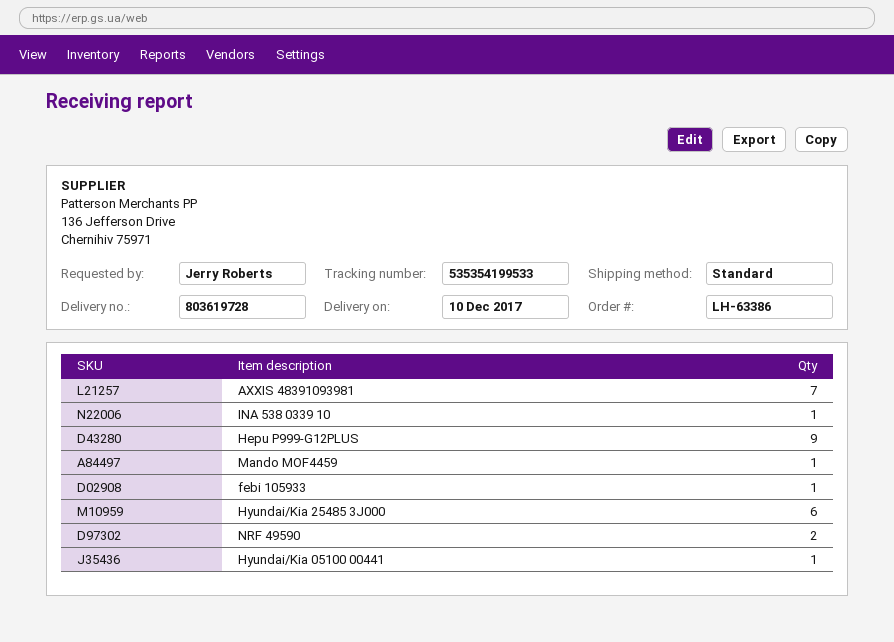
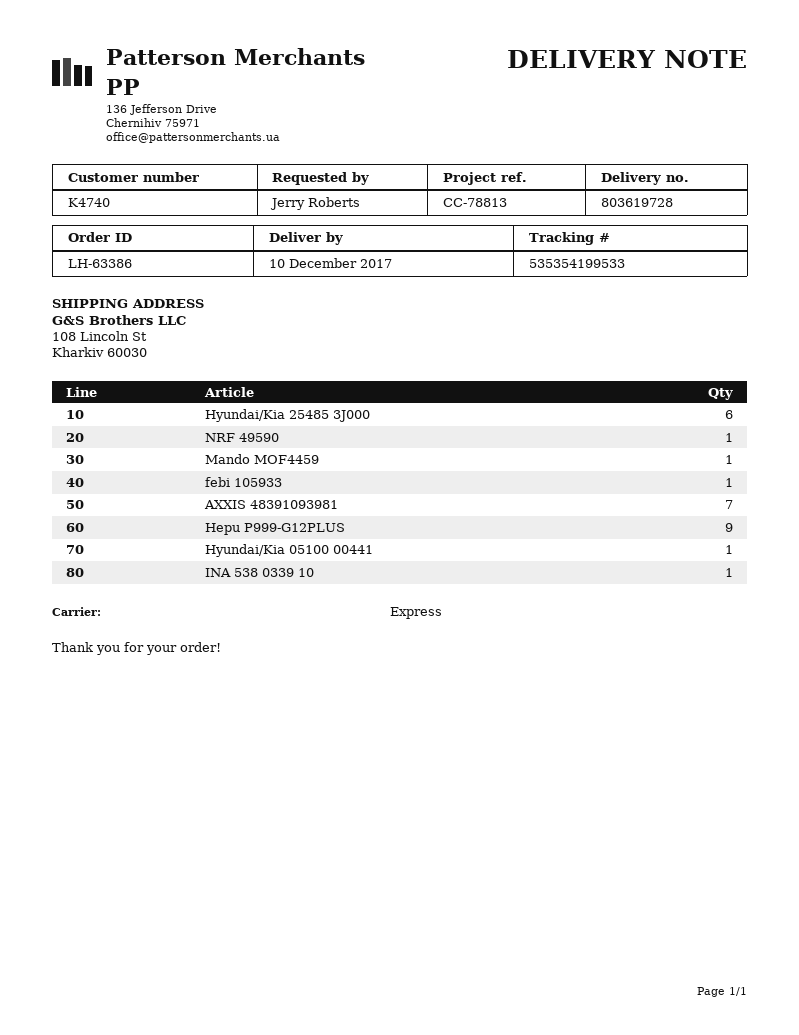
shipping method: standard -> express
NRF 49590: 2 -> 1

